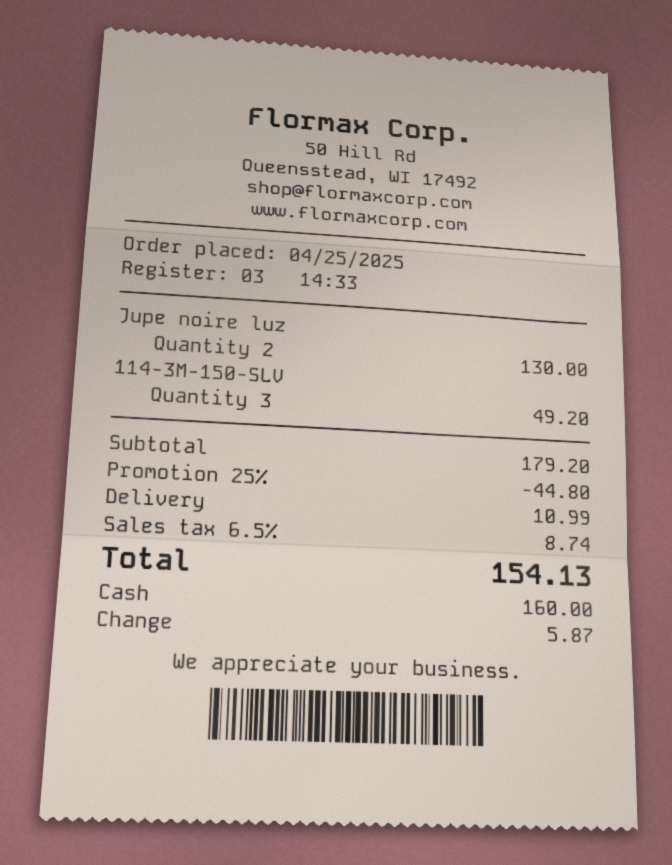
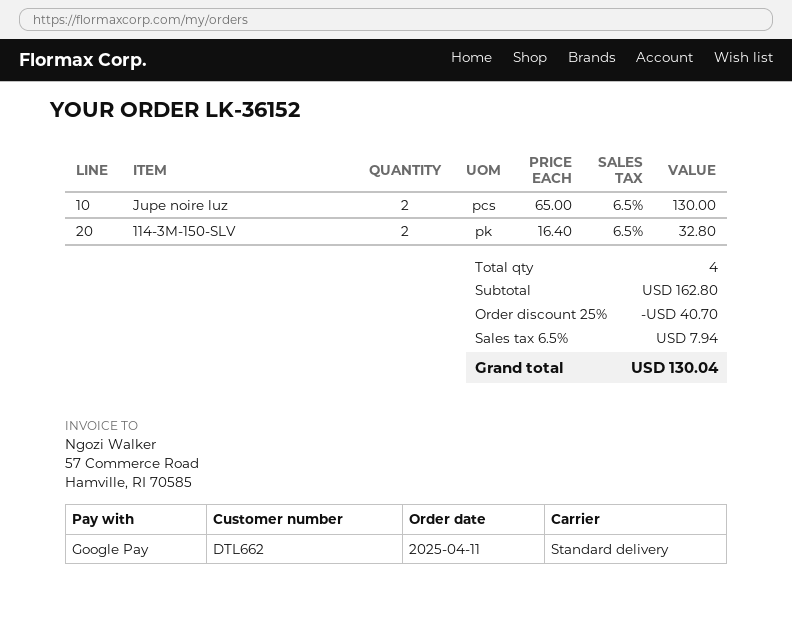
order date: 2025-04-25 -> 2025-04-11
payment method: cash -> Google Pay
114-3M-150-SLV: 3 for 49.20 -> 2 for 32.80
subtotal: 179.20 -> 162.80
discount: 25% = 44.80 -> 25% = 40.70
shipping: 10.99 -> none
tax: 6.5% = 8.74 -> 6.5% = 7.94
total: 154.13 -> 130.04

